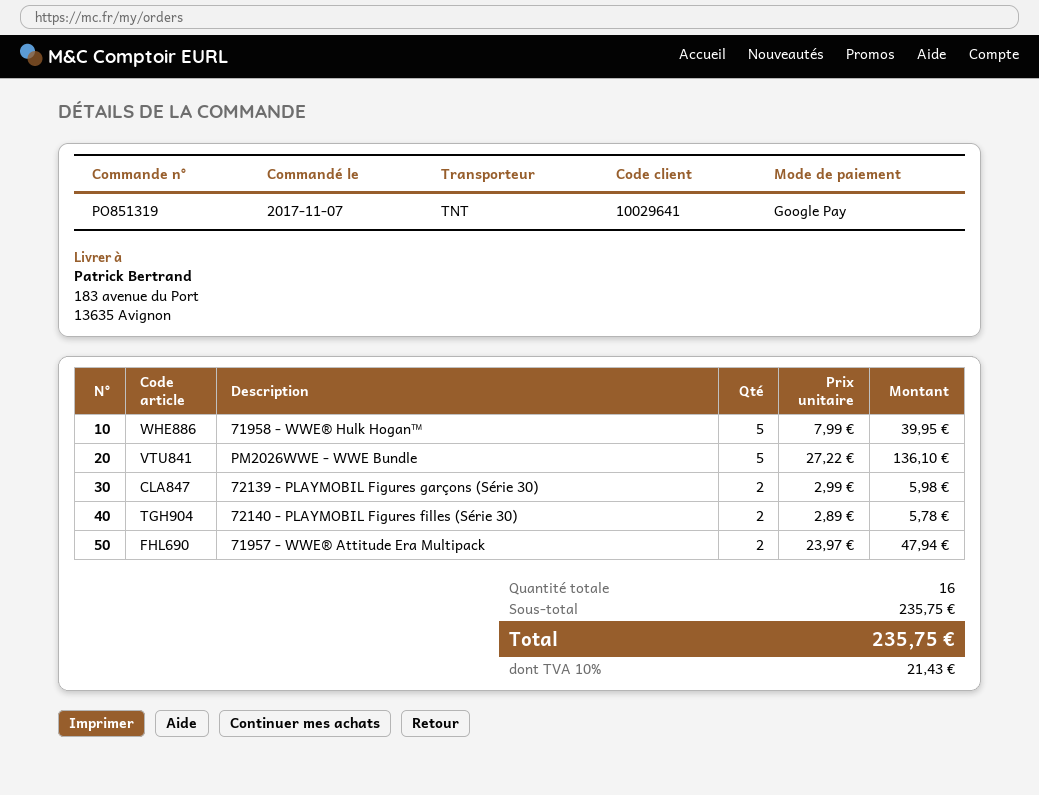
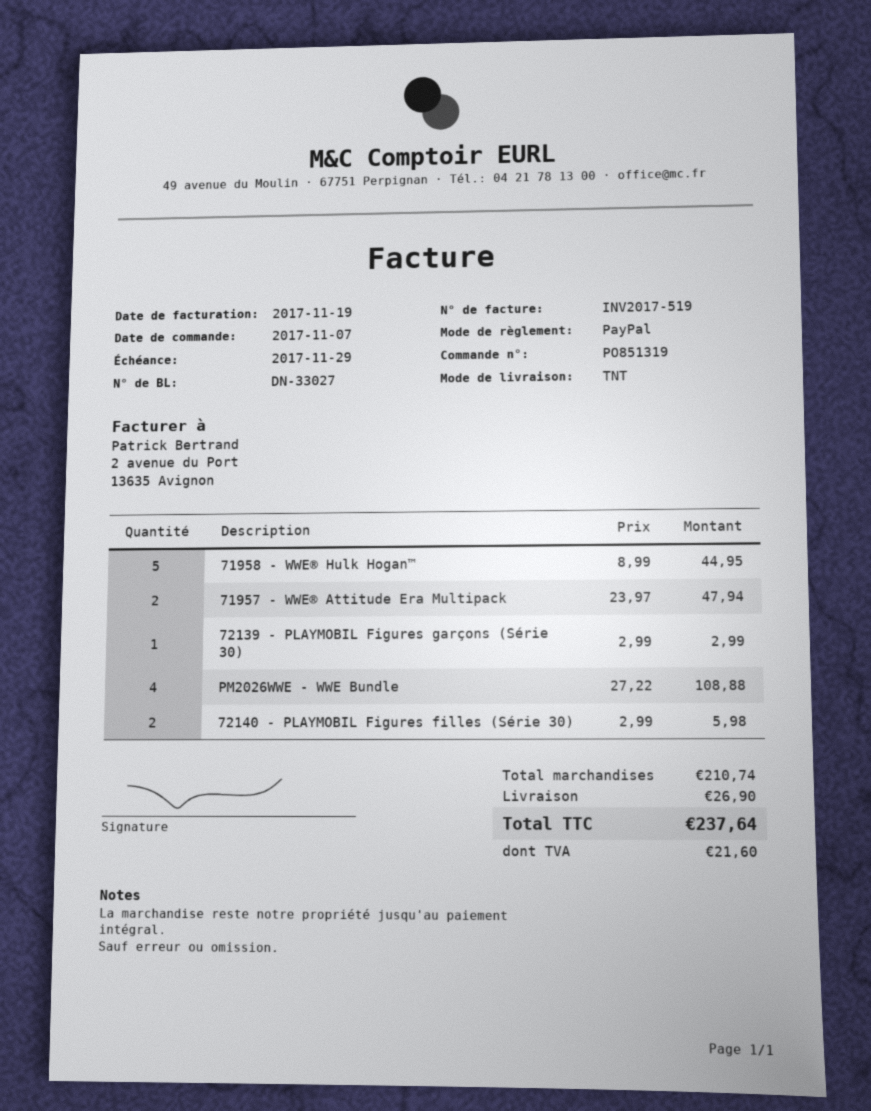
payment method: Google Pay -> PayPal
71958 - WWE® Hulk Hogan™: 5 x 7.99 = 39.95 -> 5 x 8.99 = 44.95
PM2026WWE - WWE Bundle: 5 x 27.22 = 136.10 -> 4 x 27.22 = 108.88
72139 - PLAYMOBIL Figures garçons (Série 30): 2 x 2.99 = 5.98 -> 1 x 2.99 = 2.99
72140 - PLAYMOBIL Figures filles (Série 30): 2 x 2.89 = 5.78 -> 2 x 2.99 = 5.98
subtotal: 235.75 -> 210.74
shipping: none -> 26.90
tax: 21.43 -> 21.60
total: 235.75 -> 237.64

